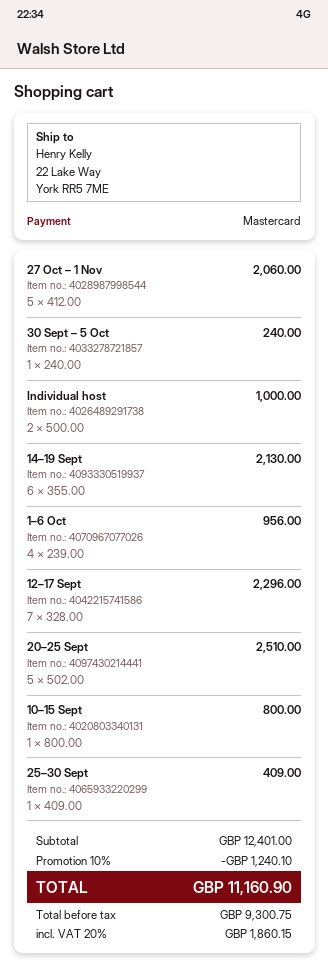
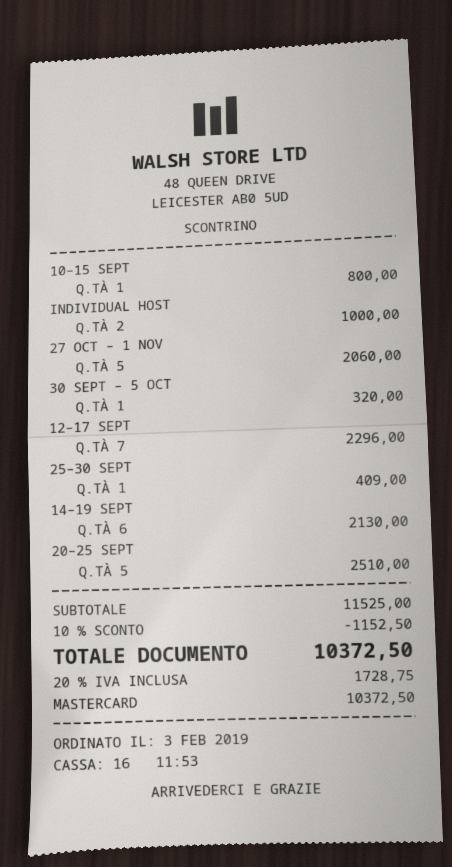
30 Sept – 5 Oct: 1 for 240.00 -> 1 for 320.00
1–6 Oct: 4 for 956.00 -> none
subtotal: 12401.00 -> 11525.00
discount: 10% = 1240.10 -> 10% = 1152.50
tax: 20% = 1860.15 -> 20% = 1728.75
total: 11160.90 -> 10372.50

